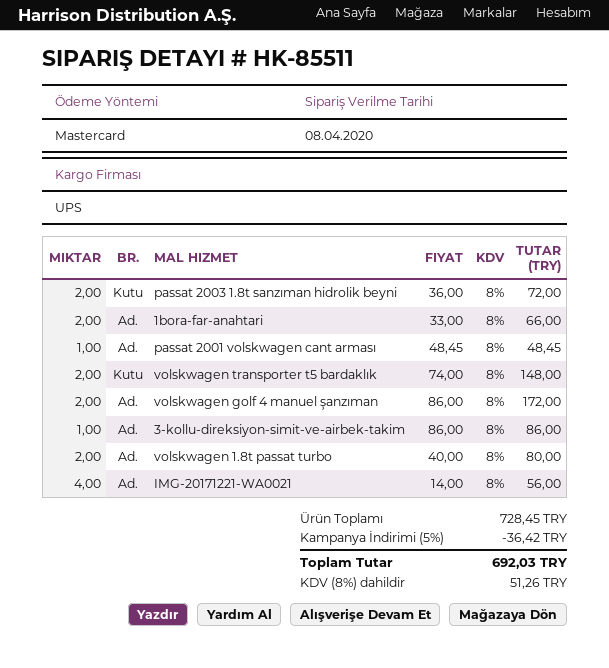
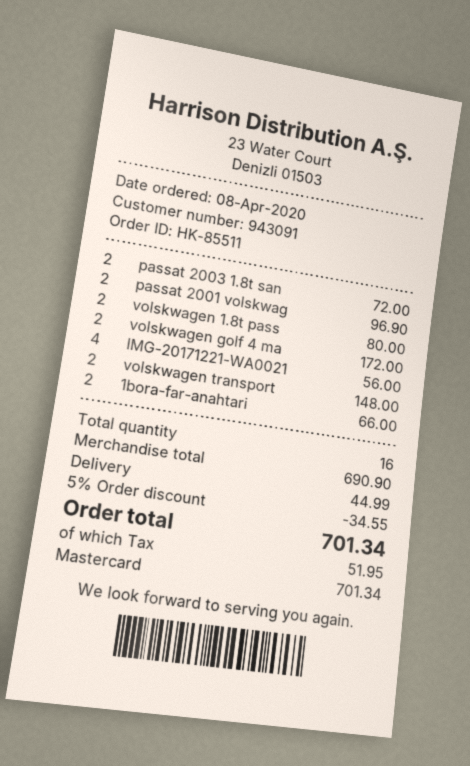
passat 2001 volskwagen cant arması: 1 for 48.45 -> 2 for 96.90
3-kollu-direksiyon-simit-ve-airbek-takim: 1 for 86.00 -> none
subtotal: 728.45 -> 690.90
discount: 5% = 36.42 -> 5% = 34.55
shipping: none -> 44.99
tax: 51.26 -> 51.95
total: 692.03 -> 701.34

